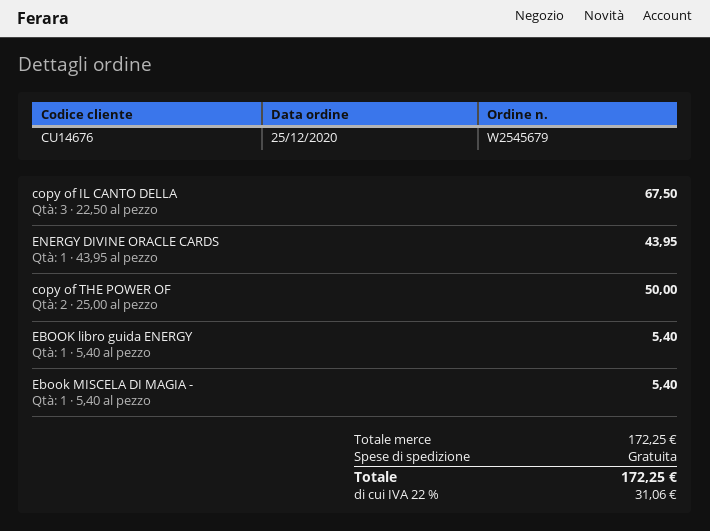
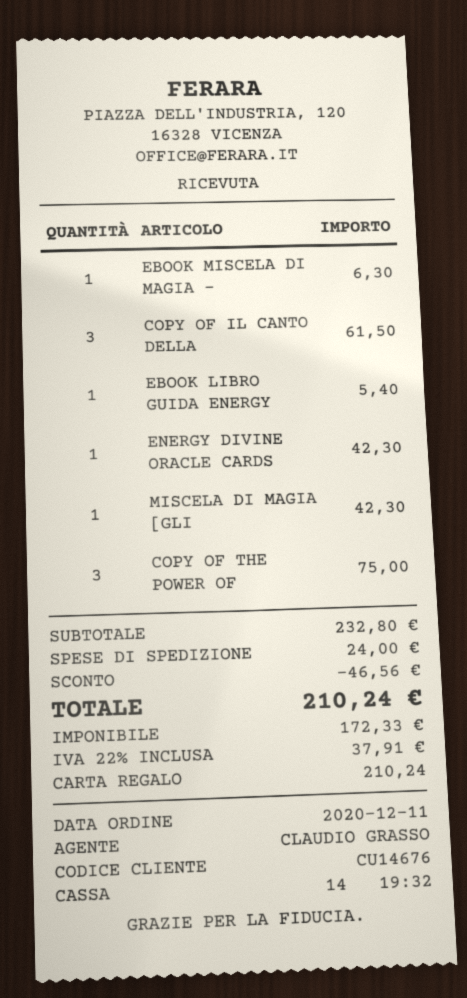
order date: 2020-12-25 -> 2020-12-11
copy of IL CANTO DELLA: 3 for 67.50 -> 3 for 61.50
ENERGY DIVINE ORACLE CARDS: 1 for 43.95 -> 1 for 42.30
copy of THE POWER OF: 2 for 50.00 -> 3 for 75.00
Ebook MISCELA DI MAGIA -: 1 for 5.40 -> 1 for 6.30
MISCELA DI MAGIA [GLI: none -> 1 for 42.30
subtotal: 172.25 -> 232.80
discount: none -> 46.56
shipping: 0.00 -> 24.00
tax: 22% = 31.06 -> 22% = 37.91
total: 172.25 -> 210.24

